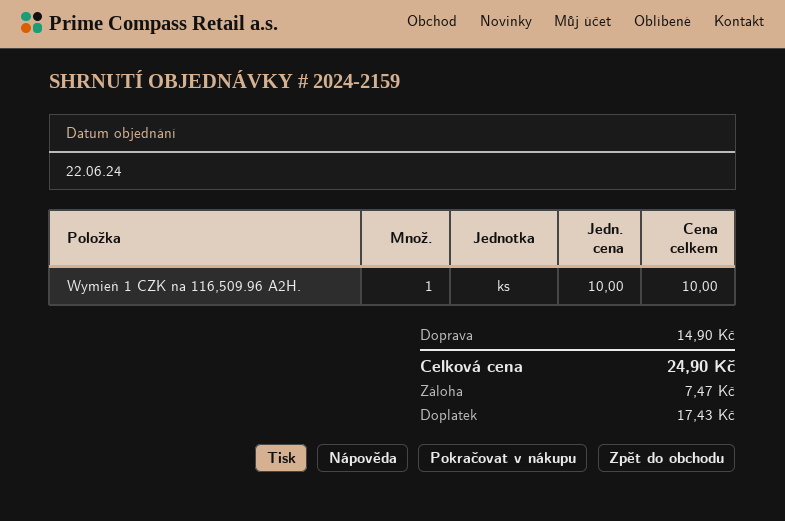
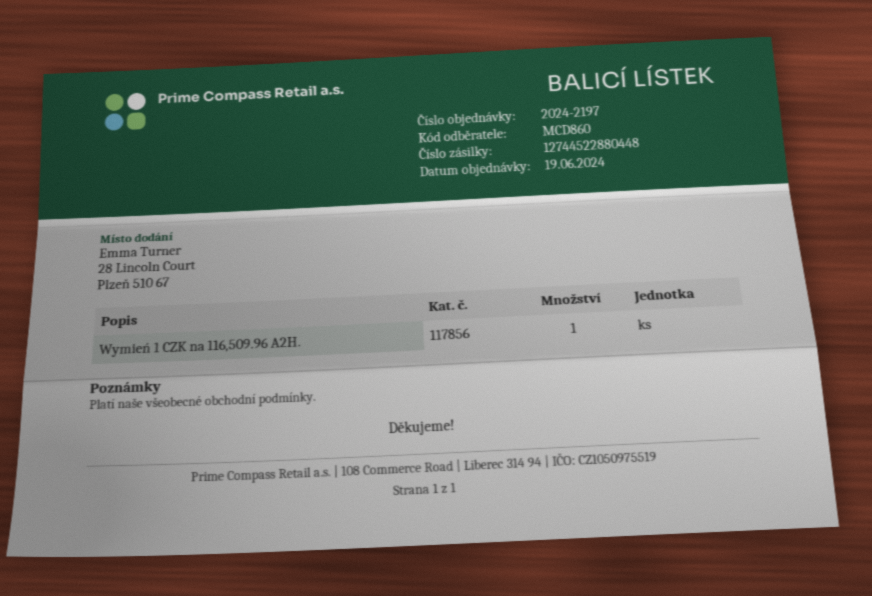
order number: 2024-2159 -> 2024-2197
order date: 2024-06-22 -> 2024-06-19

